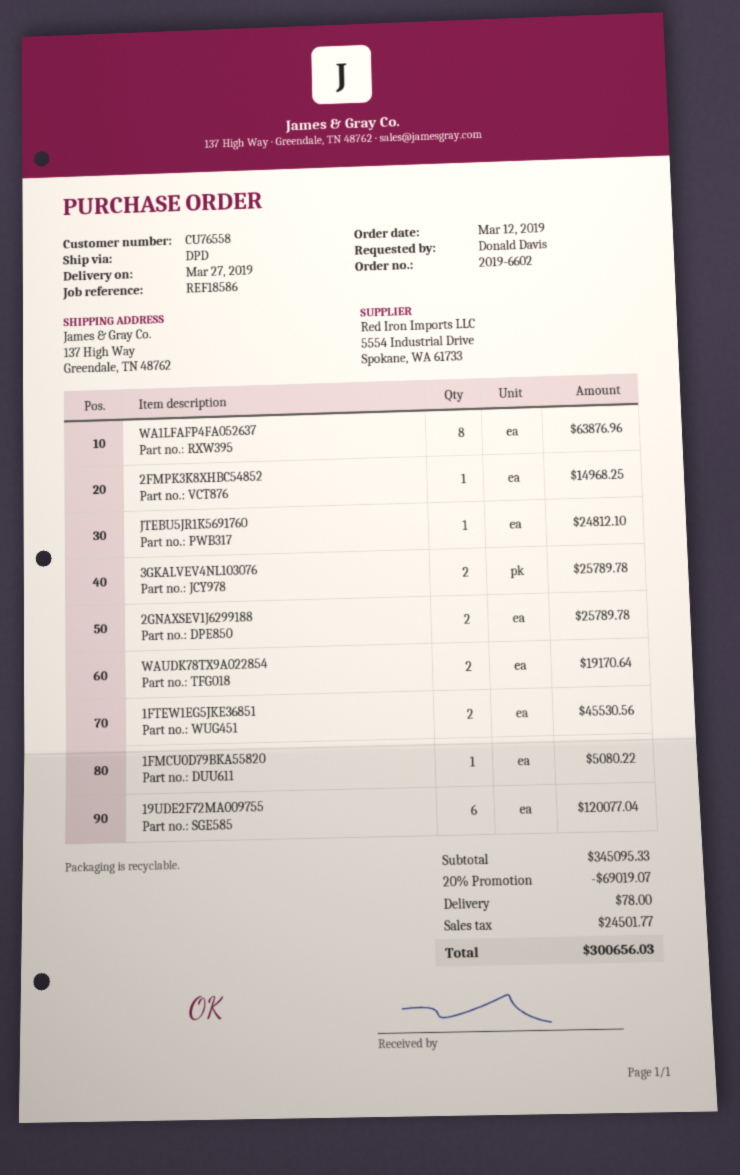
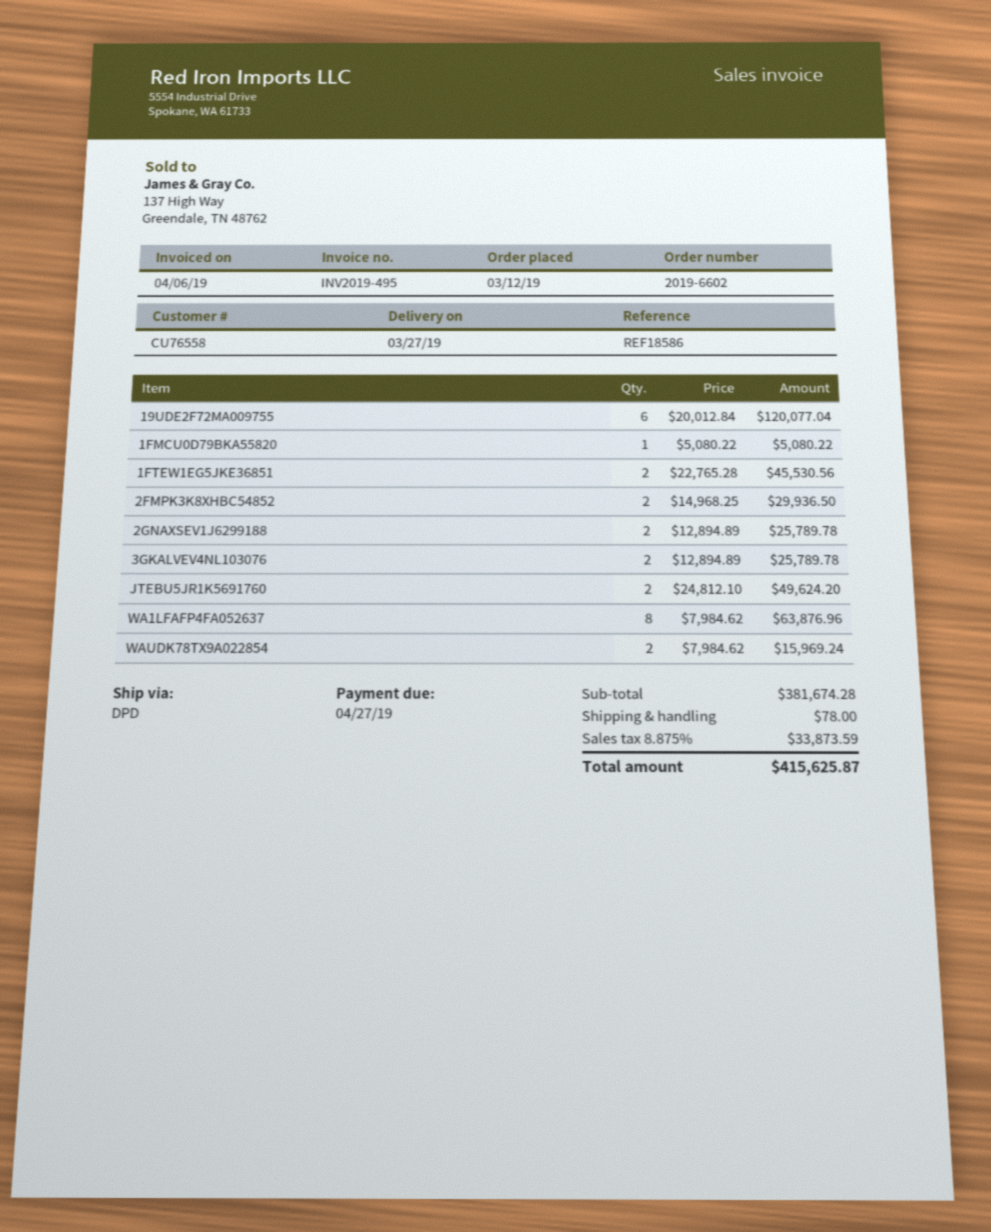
2FMPK3K8XHBC54852: 1 for 14968.25 -> 2 for 29936.50
JTEBU5JR1K5691760: 1 for 24812.10 -> 2 for 49624.20
WAUDK78TX9A022854: 2 for 19170.64 -> 2 for 15969.24
subtotal: 345095.33 -> 381674.28
discount: 20% = 69019.07 -> none
tax: 24501.77 -> 33873.59
total: 300656.03 -> 415625.87

